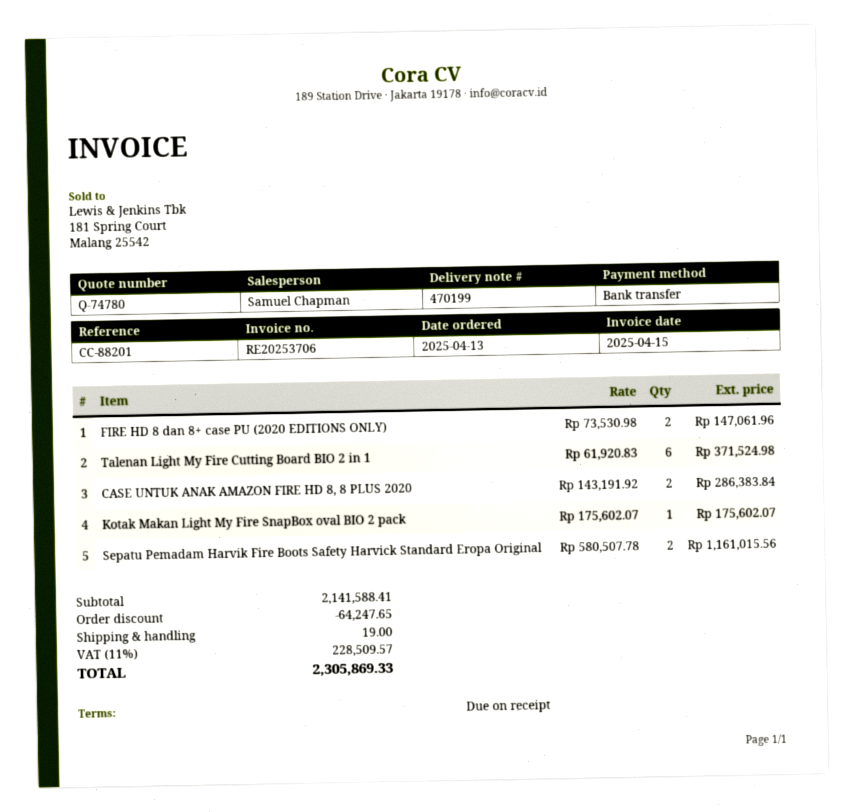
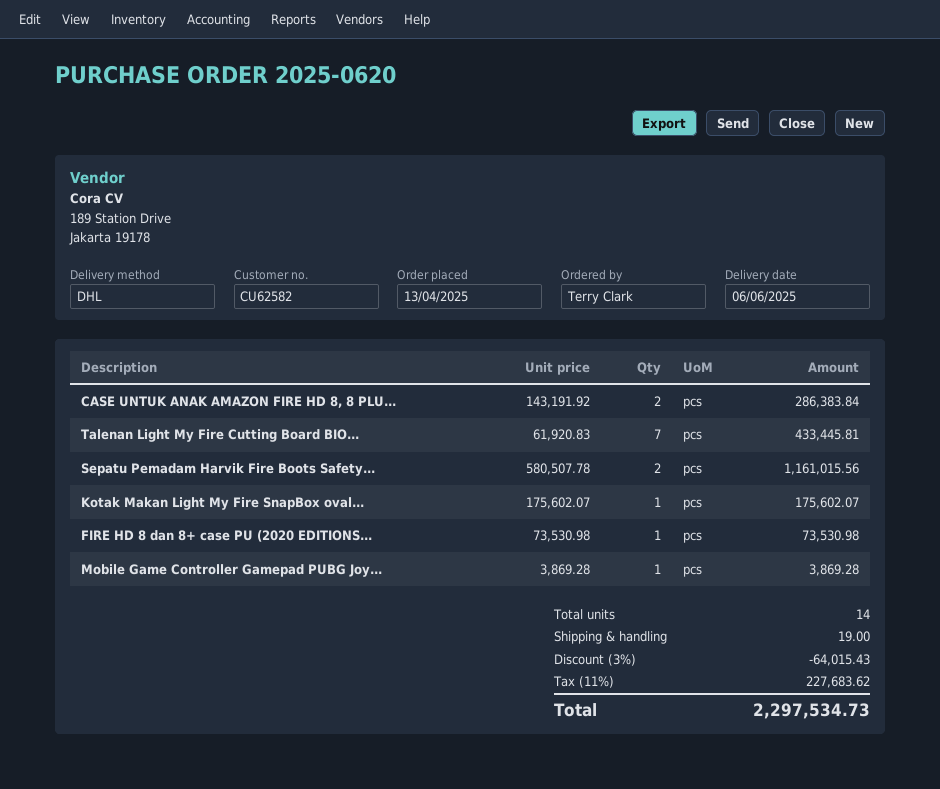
FIRE HD 8 dan 8+ case PU (2020 EDITIONS ONLY): 2 x 73530.98 = 147061.96 -> 1 x 73530.98 = 73530.98
Talenan Light My Fire Cutting Board BIO 2 in 1: 6 x 61920.83 = 371524.98 -> 7 x 61920.83 = 433445.81
Mobile Game Controller Gamepad PUBG Joy...: none -> 1 x 3869.28 = 3869.28
discount: 64247.65 -> 64015.43
tax: 11% = 228509.57 -> 11% = 227683.62
total: 2305869.33 -> 2297534.73

